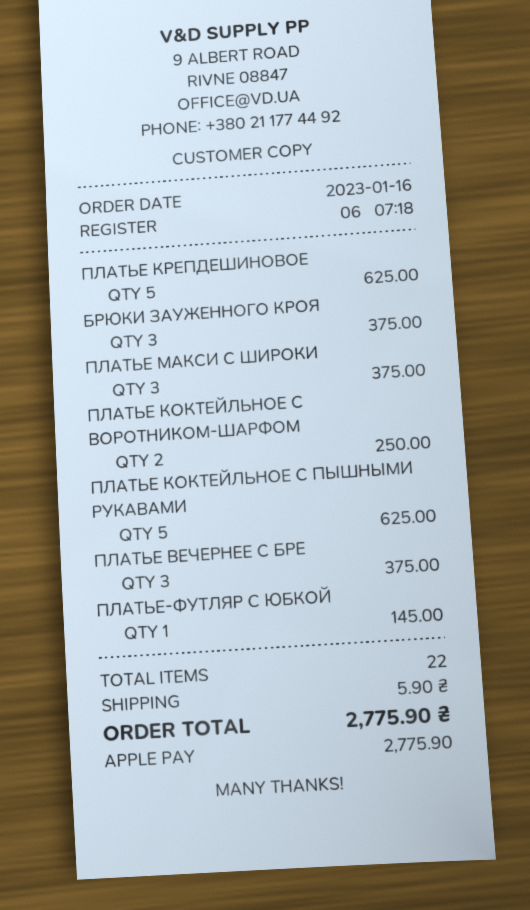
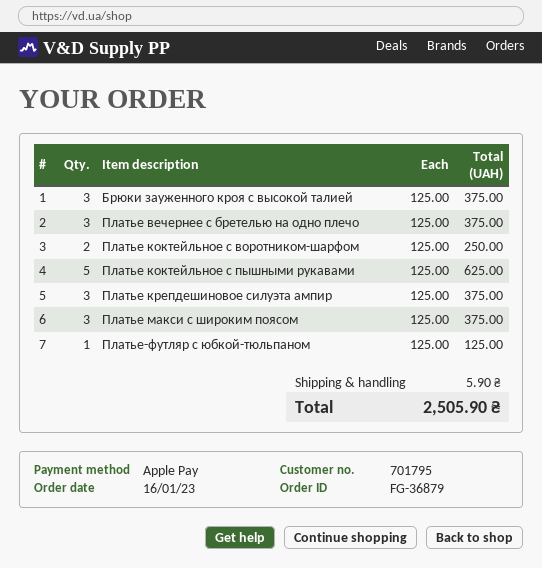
ПЛАТЬЕ КРЕПДЕШИНОВОЕ: 5 for 625.00 -> 3 for 375.00
ПЛАТЬЕ-ФУТЛЯР С ЮБКОЙ: 1 for 145.00 -> 1 for 125.00
total: 2775.90 -> 2505.90

